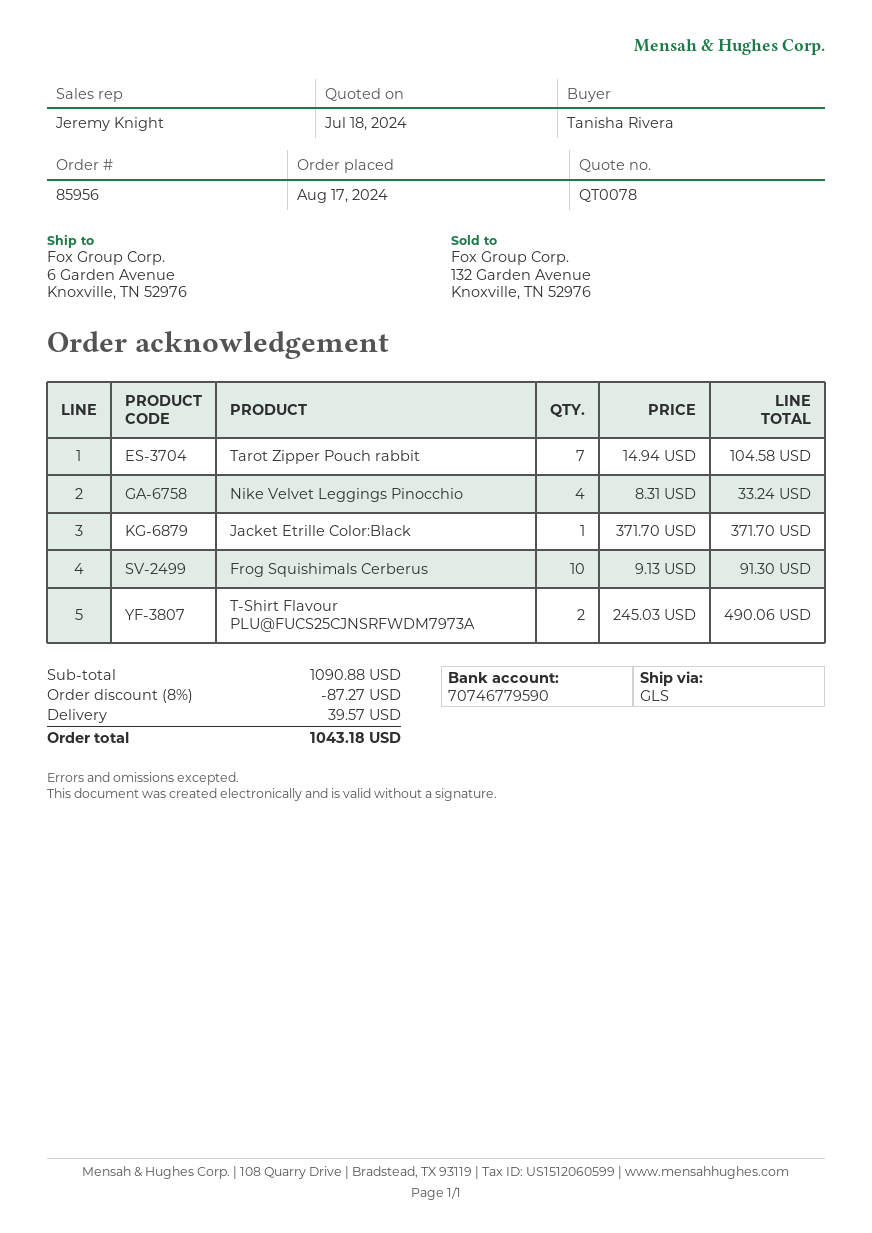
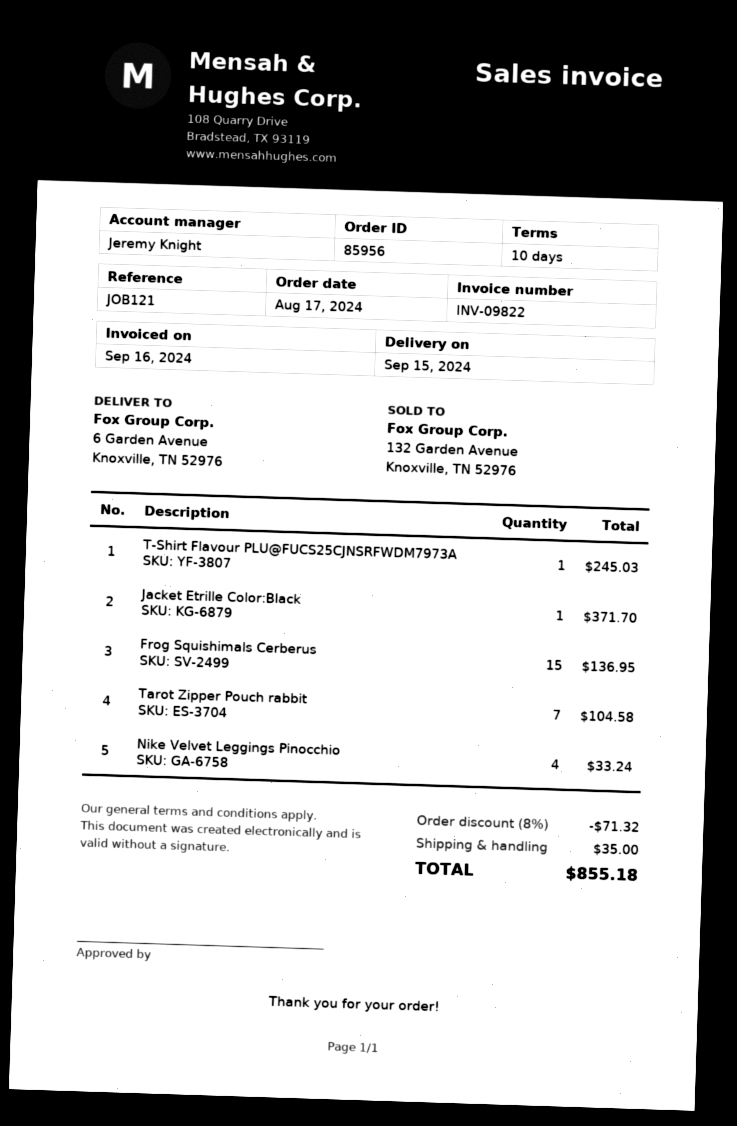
Frog Squishimals Cerberus: 10 for 91.30 -> 15 for 136.95
T-Shirt Flavour PLU@FUCS25CJNSRFWDM7973A: 2 for 490.06 -> 1 for 245.03
discount: 8% = 87.27 -> 8% = 71.32
shipping: 39.57 -> 35.00
total: 1043.18 -> 855.18

